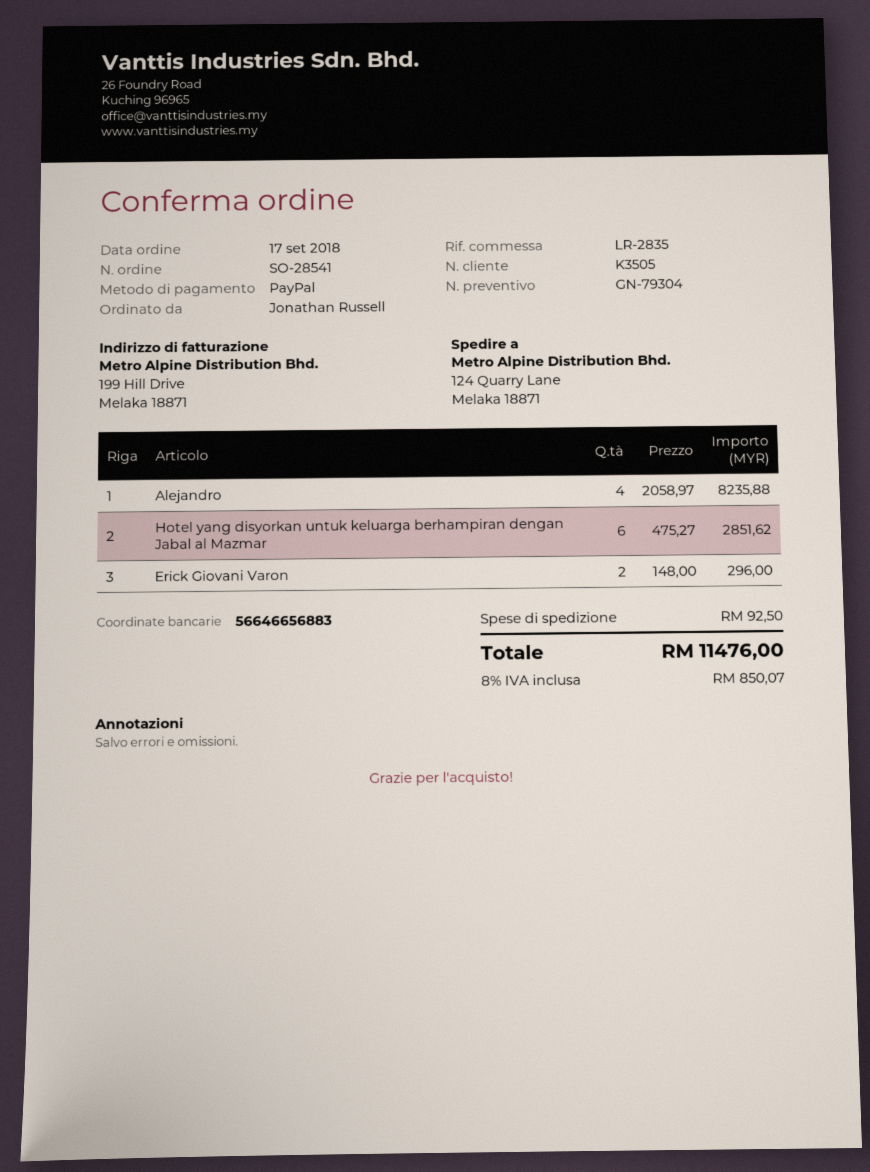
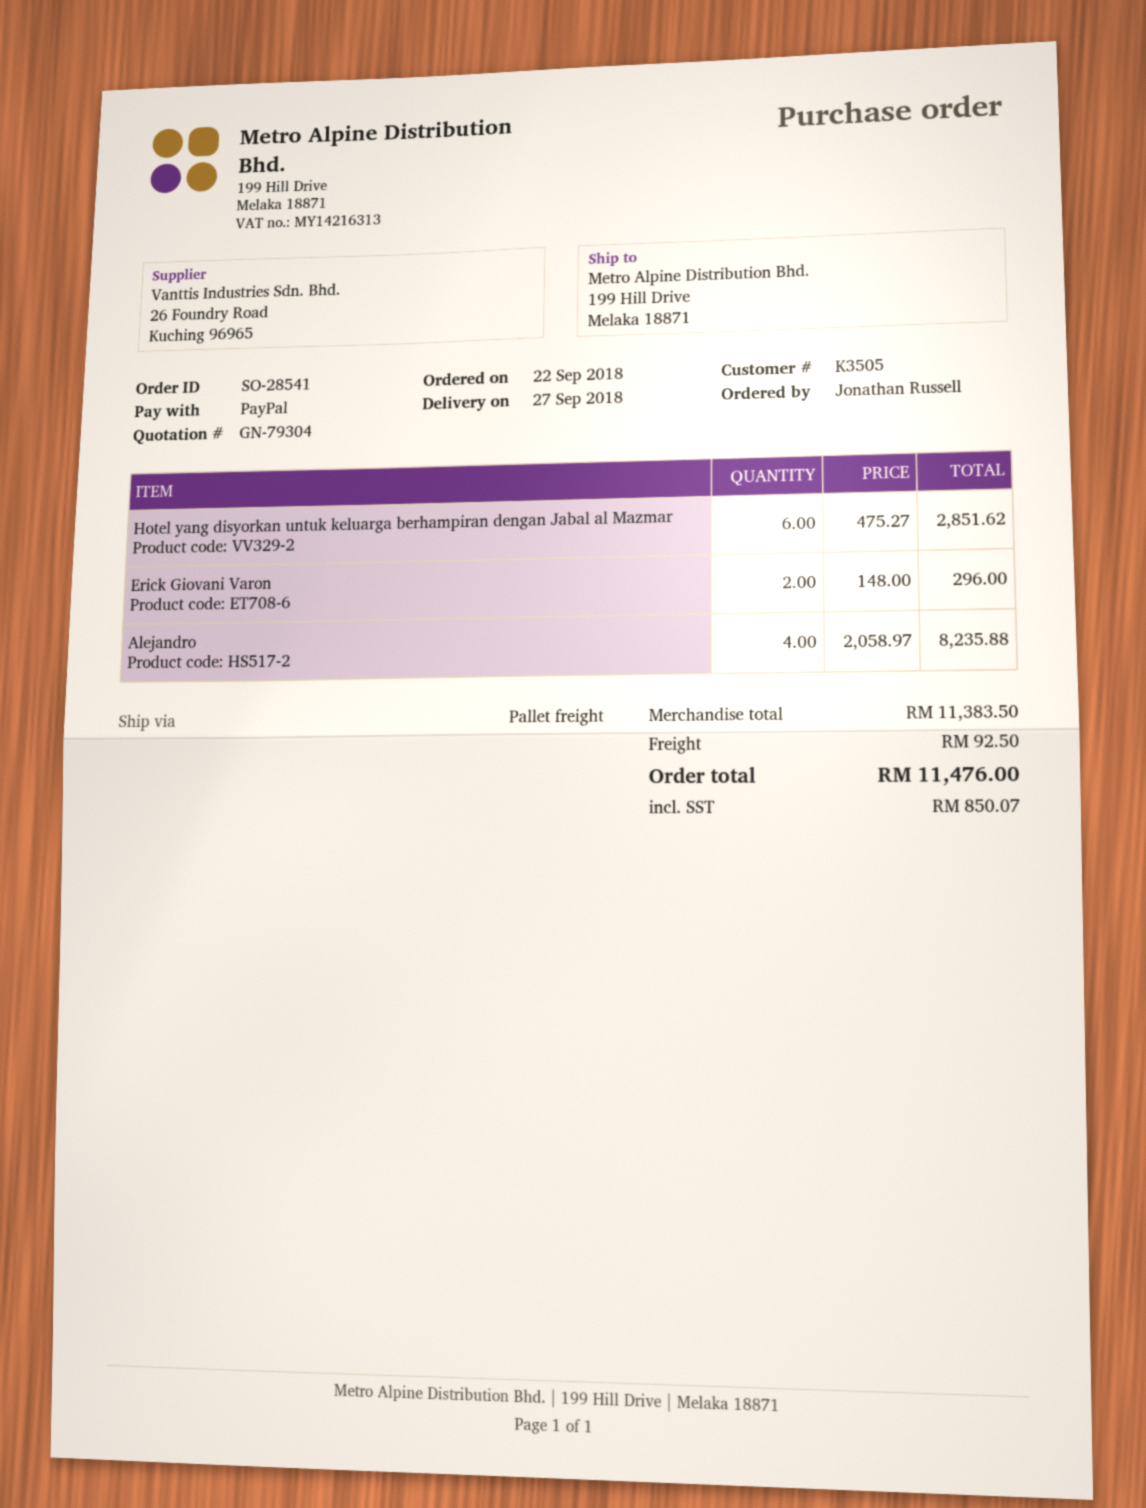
order date: 2018-09-17 -> 2018-09-22
ship to: 124 Quarry Lane, Melaka 18871 -> 199 Hill Drive, Melaka 18871

